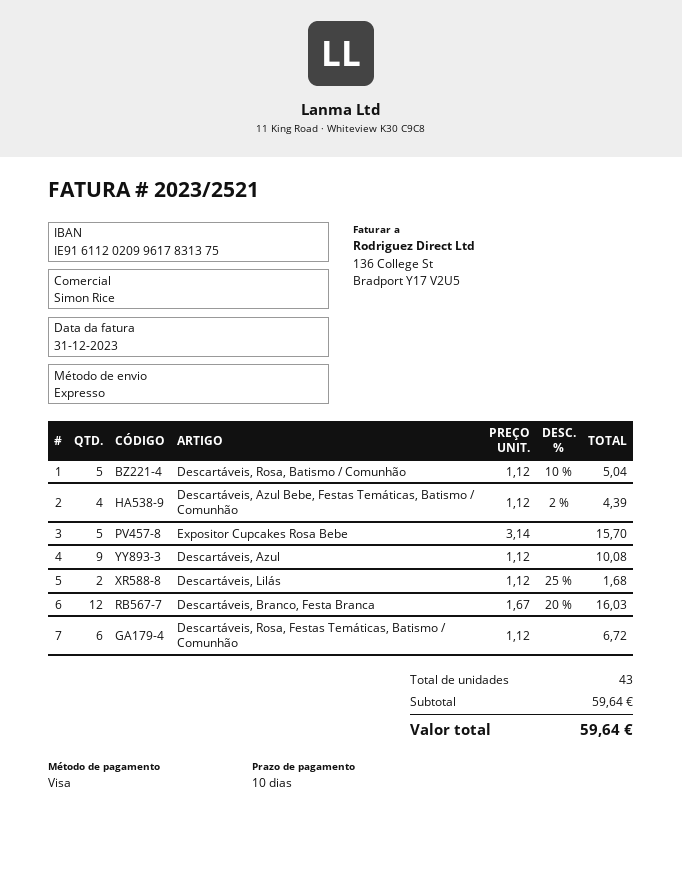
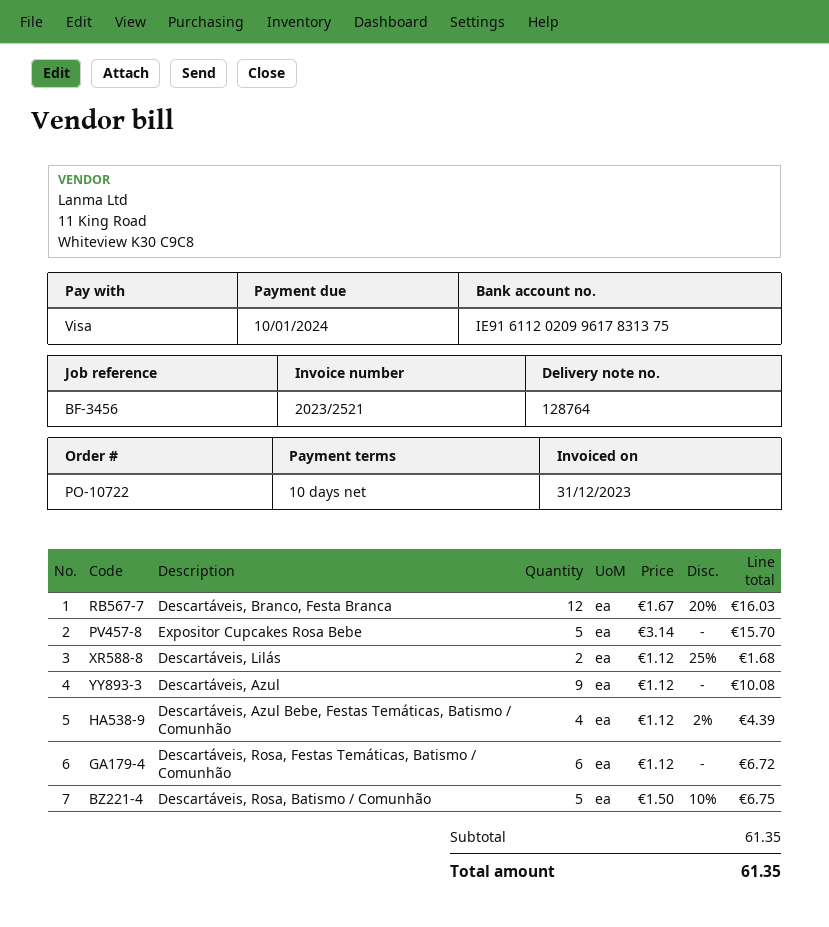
Descartáveis, Rosa, Batismo / Comunhão: 5 x 1.12 - 10% = 5.04 -> 5 x 1.50 - 10% = 6.75
subtotal: 59.64 -> 61.35
total: 59.64 -> 61.35

